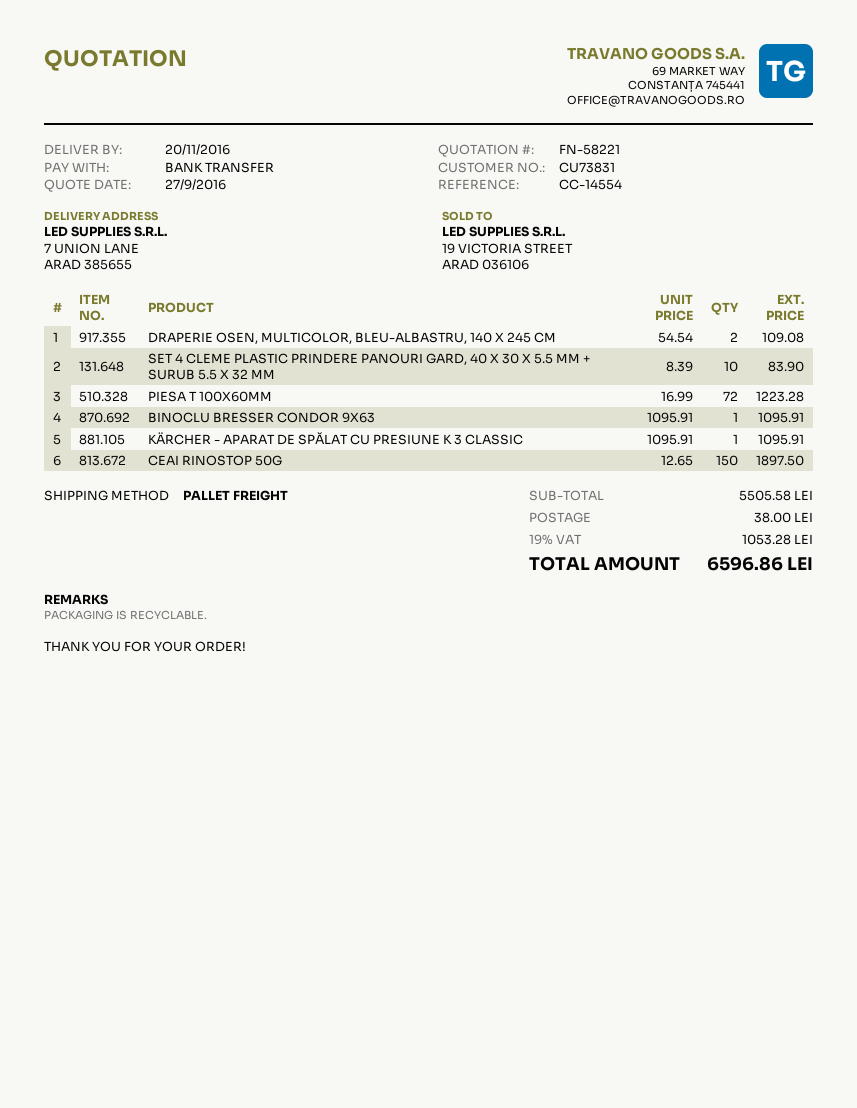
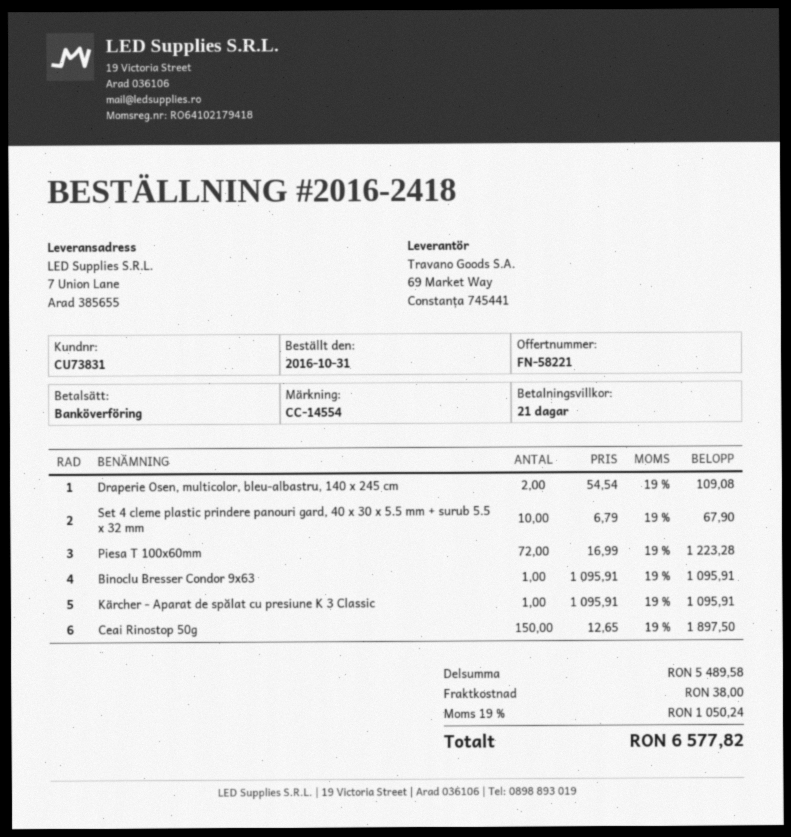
SET 4 CLEME PLASTIC PRINDERE PANOURI GARD, 40 X 30 X 5.5 MM + SURUB 5.5 X 32 MM: 10 x 8.39 = 83.90 -> 10 x 6.79 = 67.90
subtotal: 5505.58 -> 5489.58
tax: 19% = 1053.28 -> 19% = 1050.24
total: 6596.86 -> 6577.82

